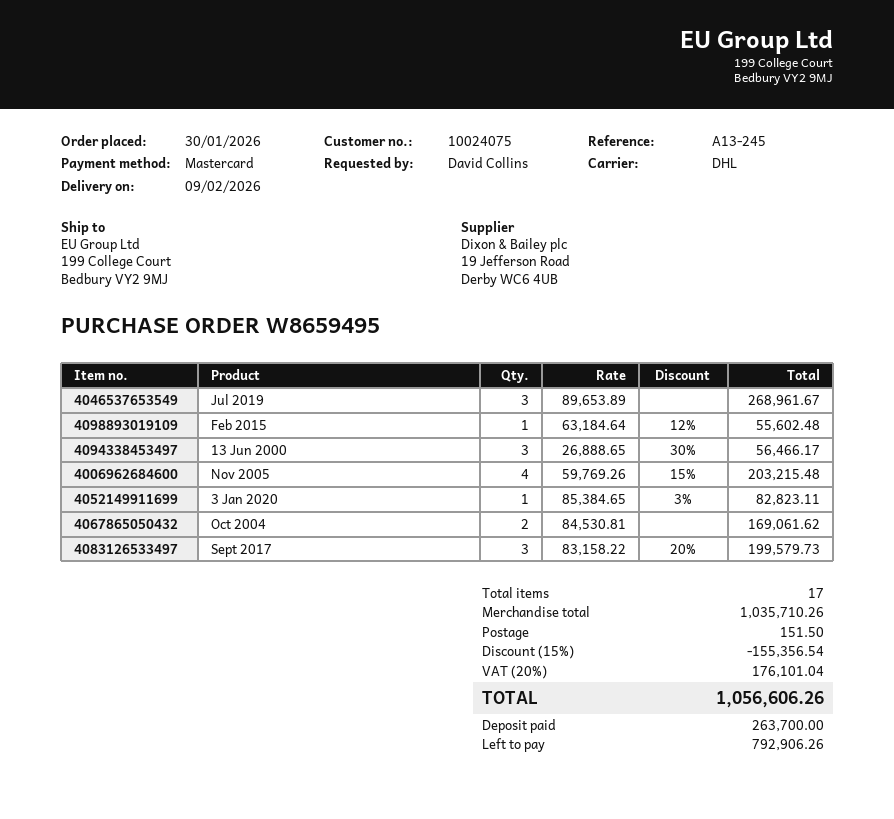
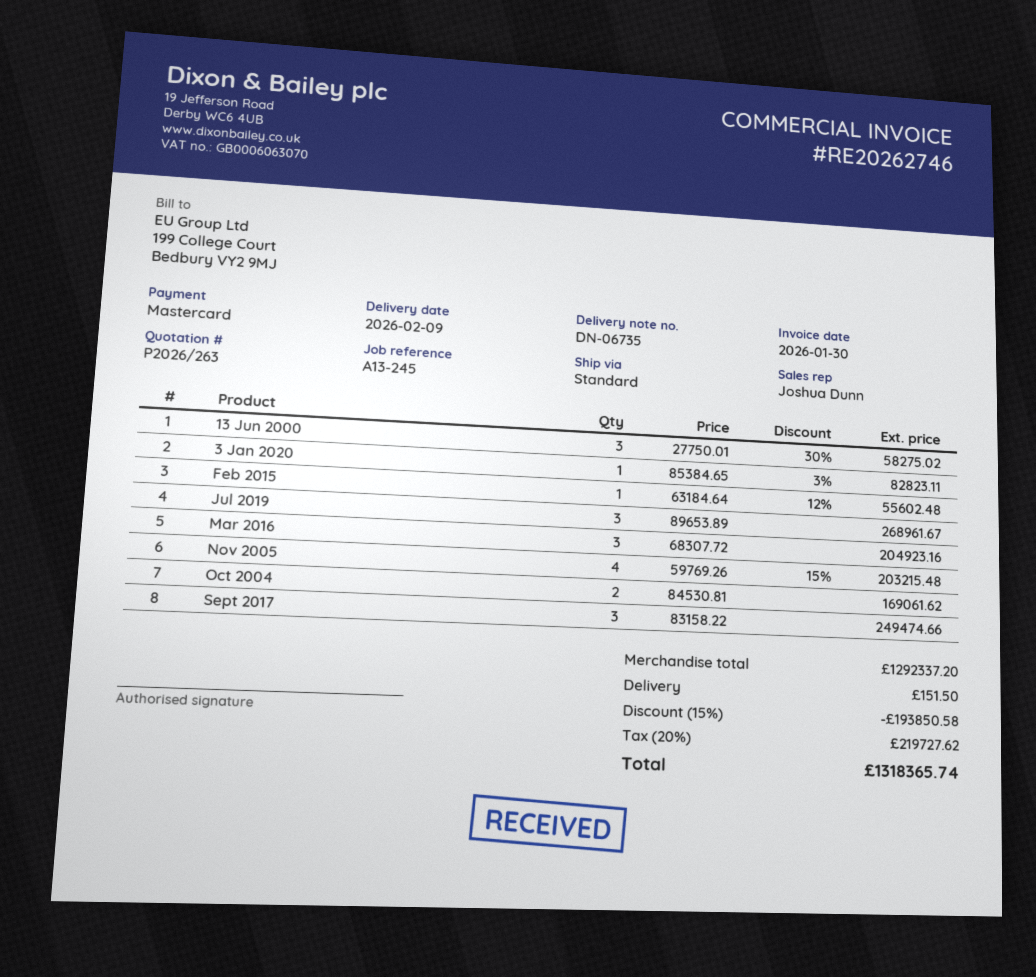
shipping method: DHL -> standard
13 Jun 2000: 3 x 26888.65 - 30% = 56466.17 -> 3 x 27750.01 - 30% = 58275.02
Sept 2017: 3 x 83158.22 - 20% = 199579.73 -> 3 x 83158.22 = 249474.66
Mar 2016: none -> 3 x 68307.72 = 204923.16
subtotal: 1035710.26 -> 1292337.20
discount: 15% = 155356.54 -> 15% = 193850.58
tax: 20% = 176101.04 -> 20% = 219727.62
total: 1056606.26 -> 1318365.74

